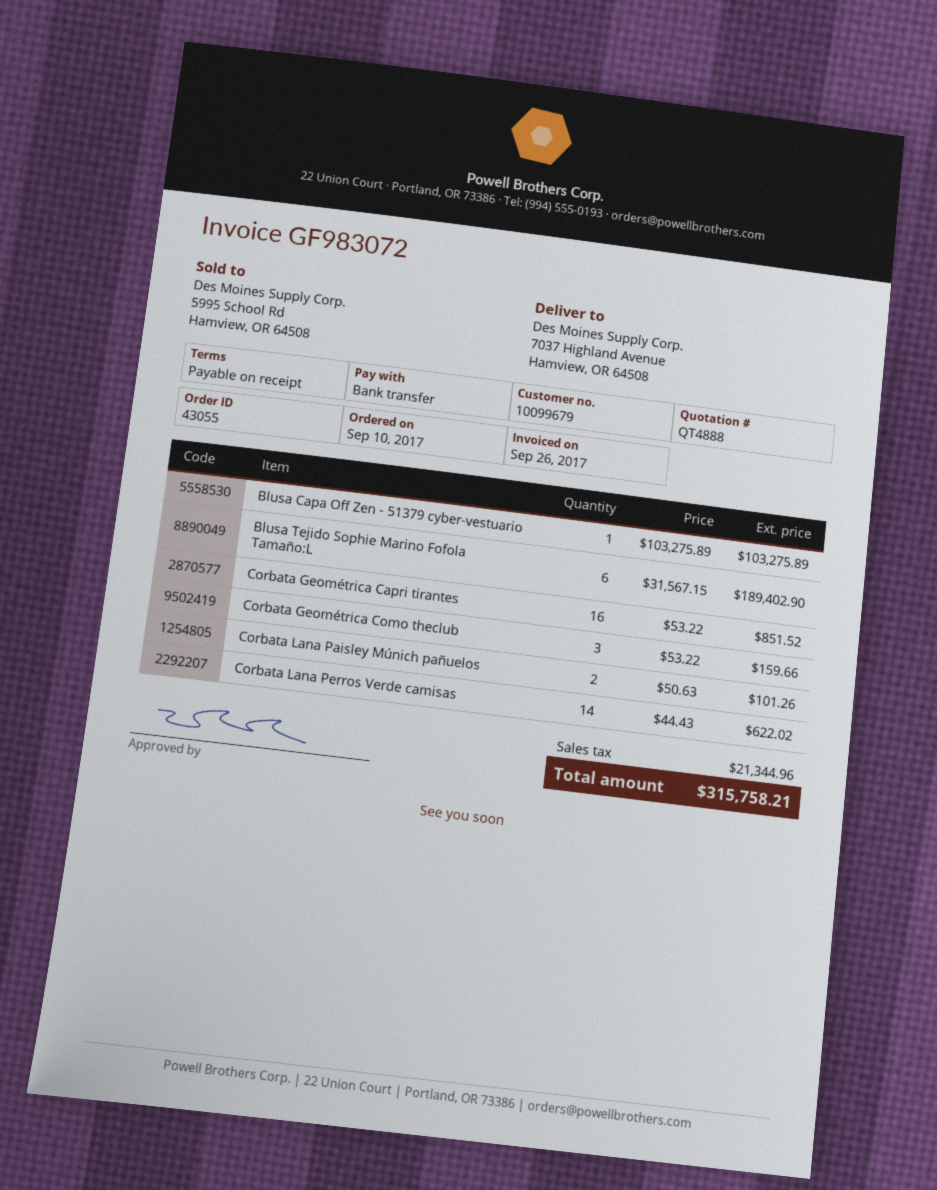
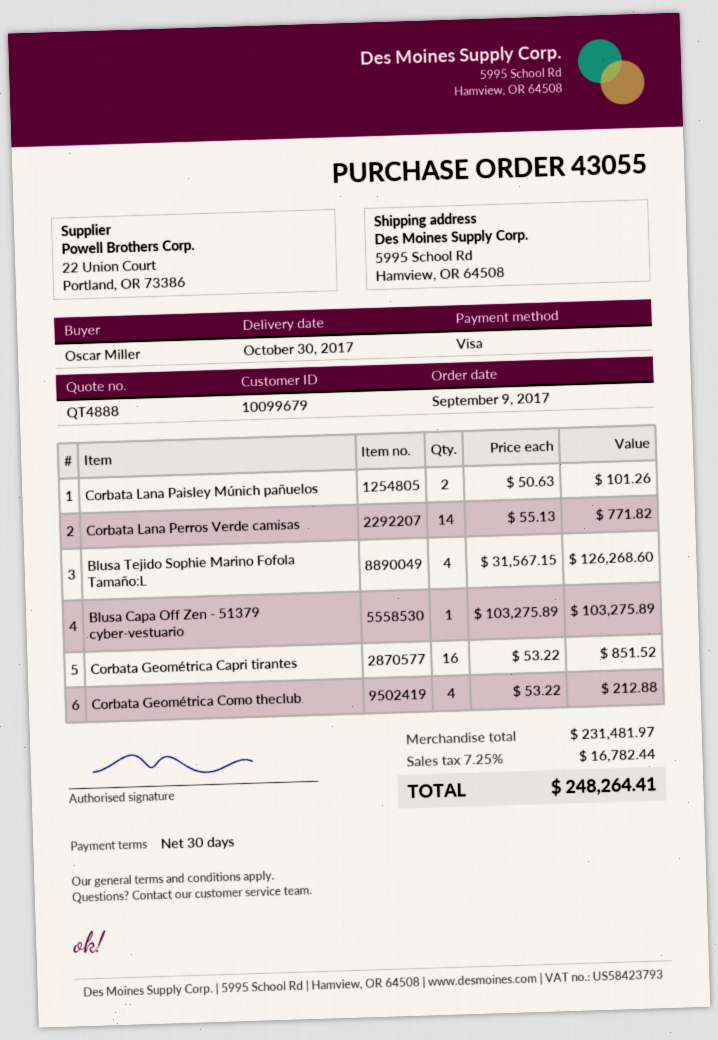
order date: 2017-09-10 -> 2017-09-09
payment terms: on receipt -> 30 days
payment method: bank transfer -> Visa
ship to: 7037 Highland Avenue, Hamview, OR 64508 -> 5995 School Rd, Hamview, OR 64508
Blusa Tejido Sophie Marino Fofola Tamaño:L: 6 x 31567.15 = 189402.90 -> 4 x 31567.15 = 126268.60
Corbata Geométrica Como theclub: 3 x 53.22 = 159.66 -> 4 x 53.22 = 212.88
Corbata Lana Perros Verde camisas: 14 x 44.43 = 622.02 -> 14 x 55.13 = 771.82
tax: 21344.96 -> 16782.44
total: 315758.21 -> 248264.41

